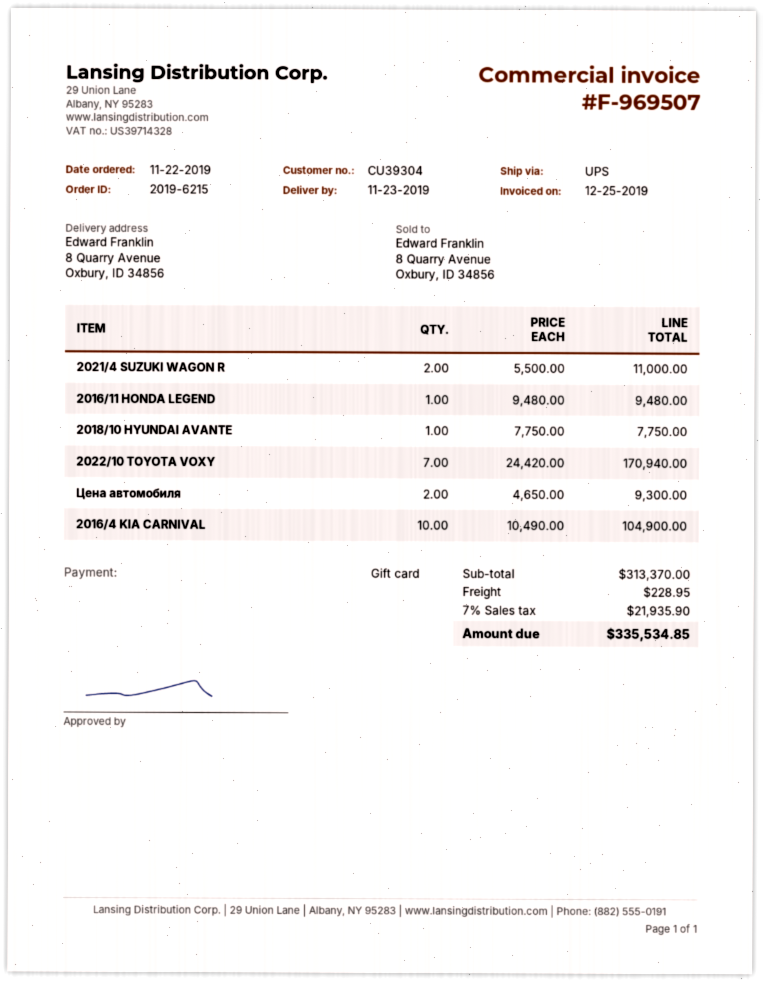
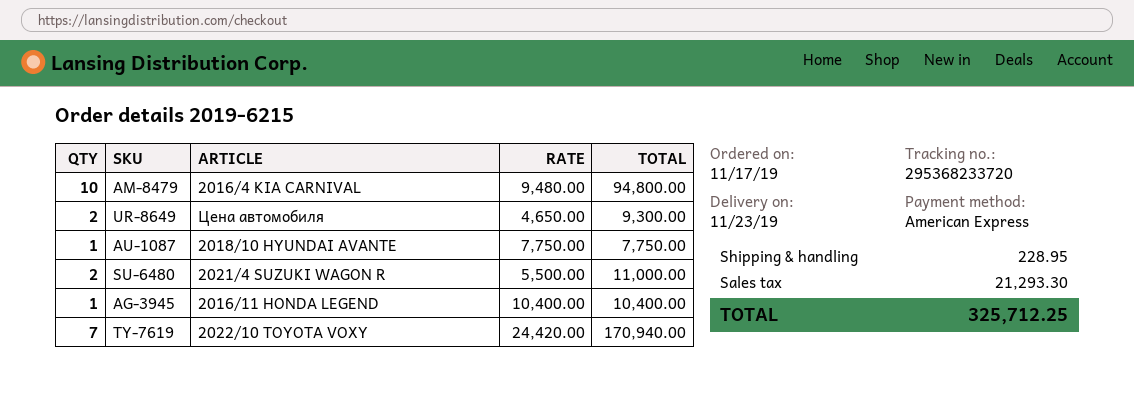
order date: 2019-11-22 -> 2019-11-17
payment method: gift card -> American Express
2016/11 HONDA LEGEND: 1 x 9480.00 = 9480.00 -> 1 x 10400.00 = 10400.00
2016/4 KIA CARNIVAL: 10 x 10490.00 = 104900.00 -> 10 x 9480.00 = 94800.00
tax: 21935.90 -> 21293.30
total: 335534.85 -> 325712.25

